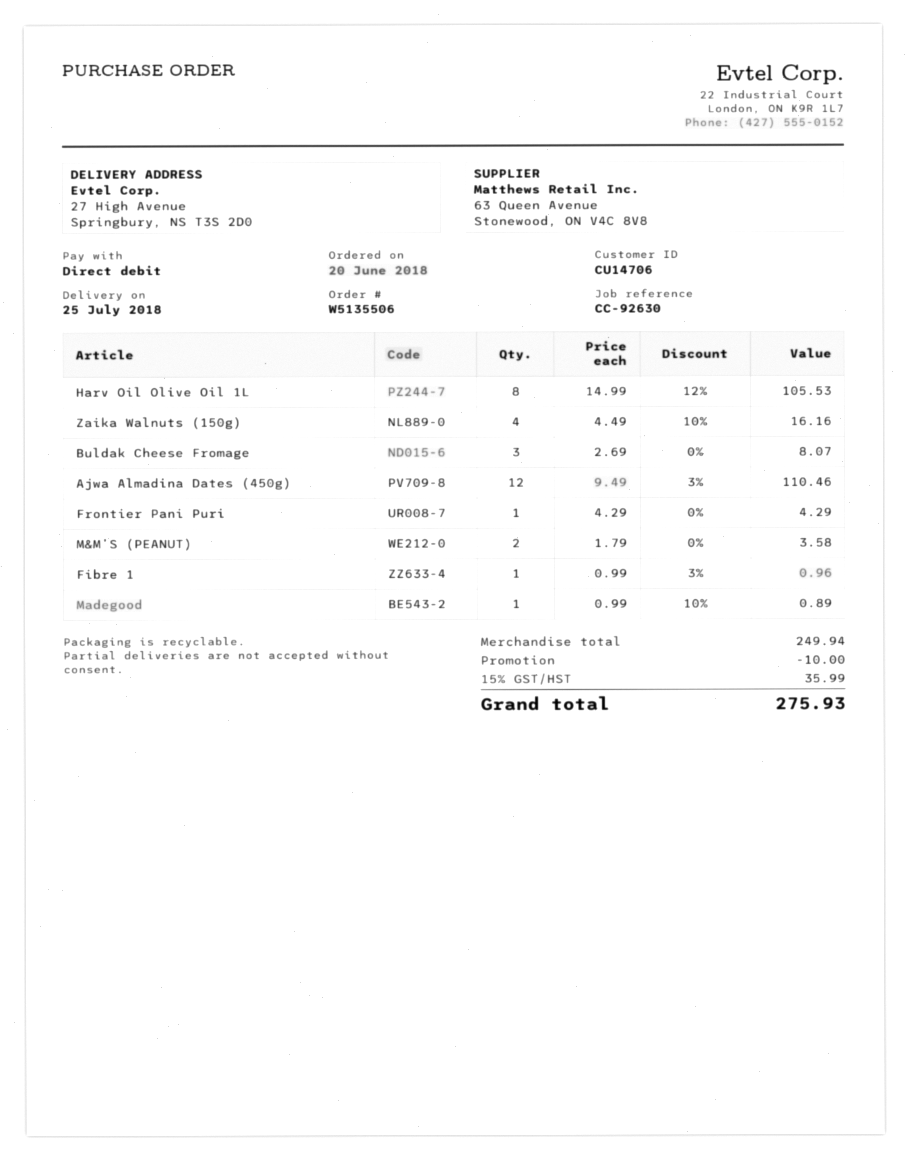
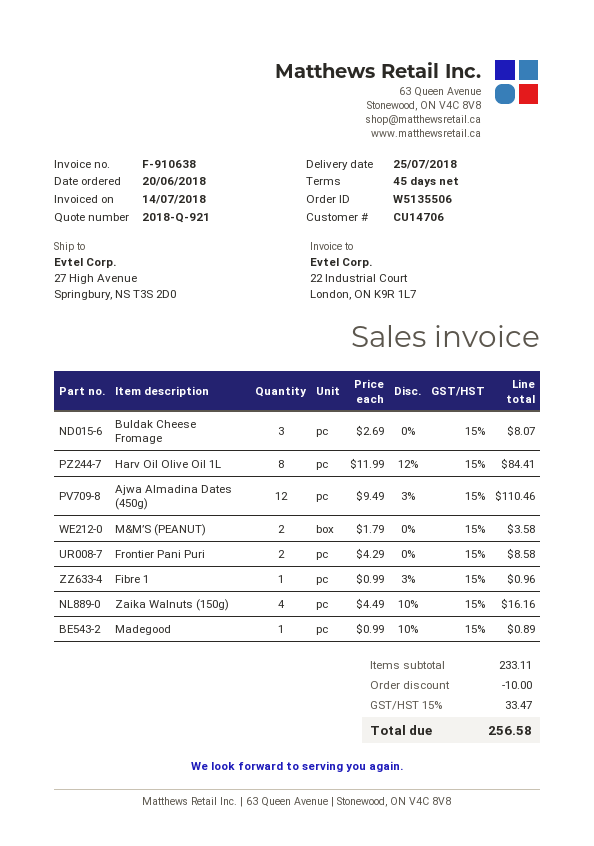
Harv Oil Olive Oil 1L: 8 x 14.99 - 12% = 105.53 -> 8 x 11.99 - 12% = 84.41
Frontier Pani Puri: 1 x 4.29 = 4.29 -> 2 x 4.29 = 8.58
subtotal: 249.94 -> 233.11
tax: 15% = 35.99 -> 15% = 33.47
total: 275.93 -> 256.58

